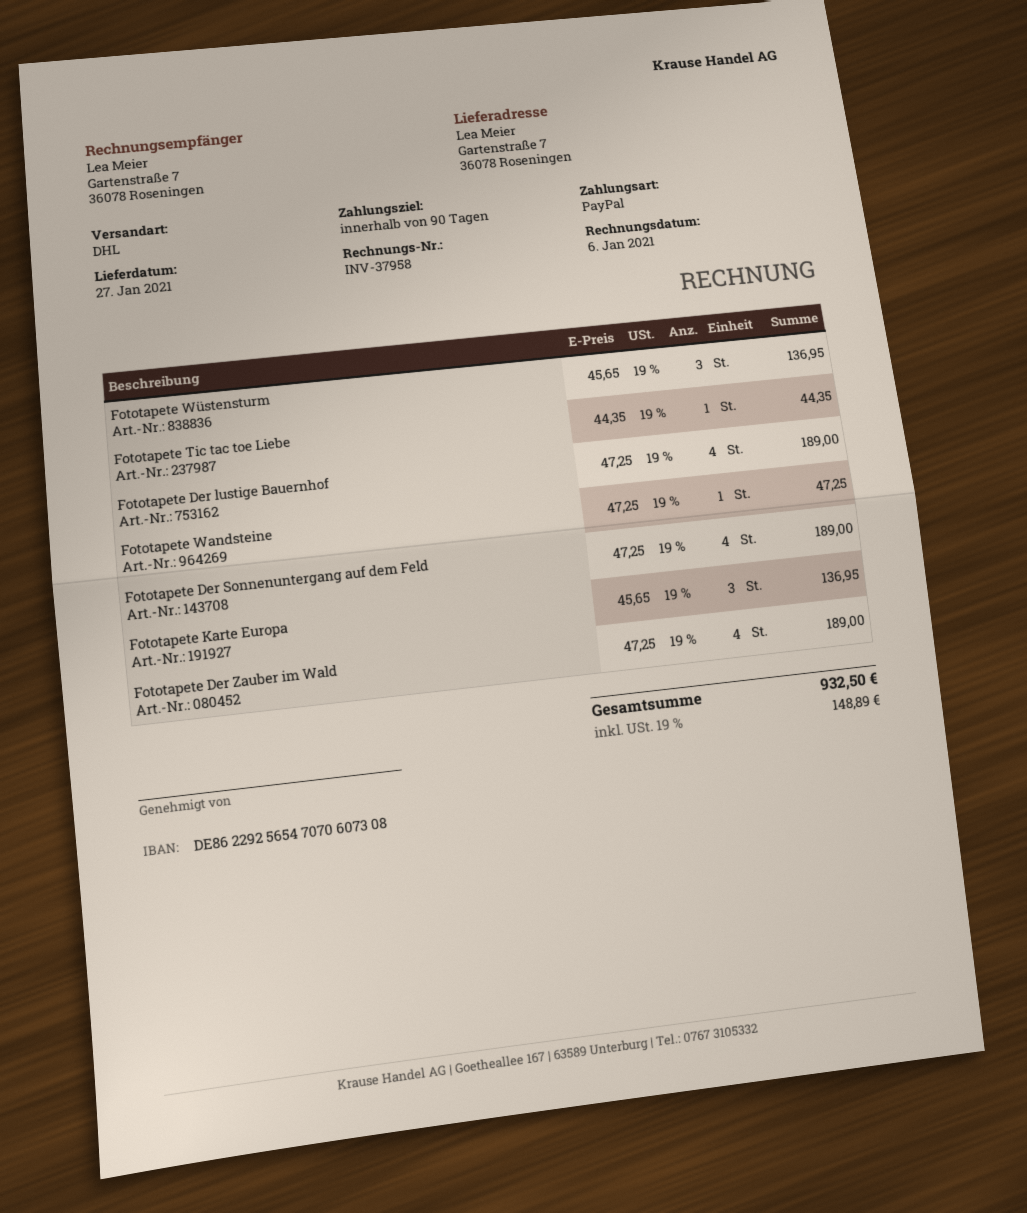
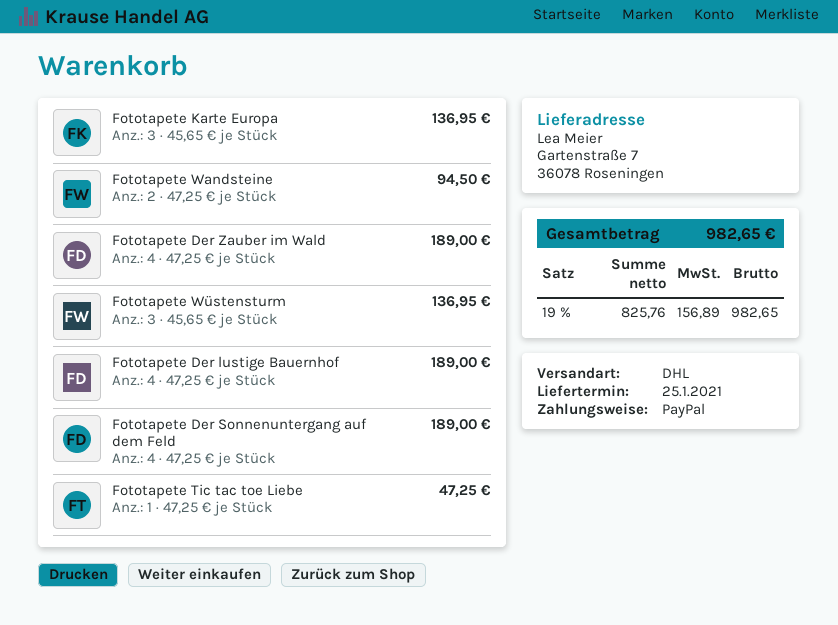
delivery date: 2021-01-27 -> 2021-01-25
Fototapete Tic tac toe Liebe: 1 x 44.35 = 44.35 -> 1 x 47.25 = 47.25
Fototapete Wandsteine: 1 x 47.25 = 47.25 -> 2 x 47.25 = 94.50
tax: 19% = 148.89 -> 19% = 156.89
total: 932.50 -> 982.65

